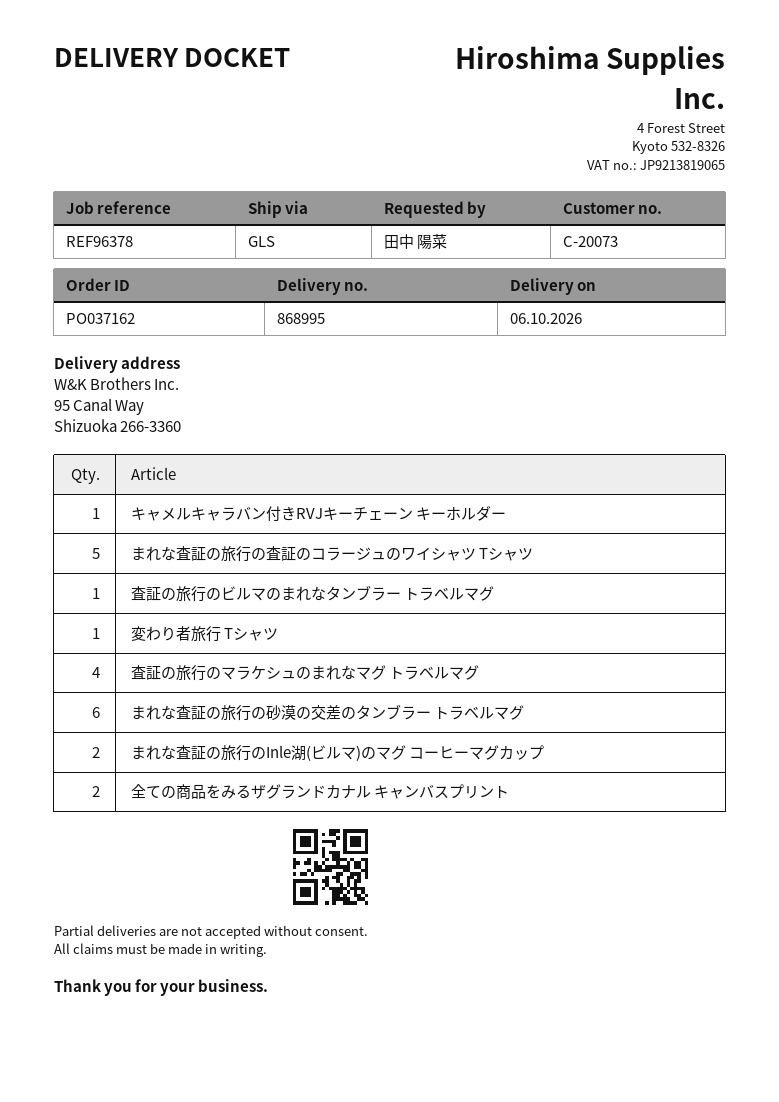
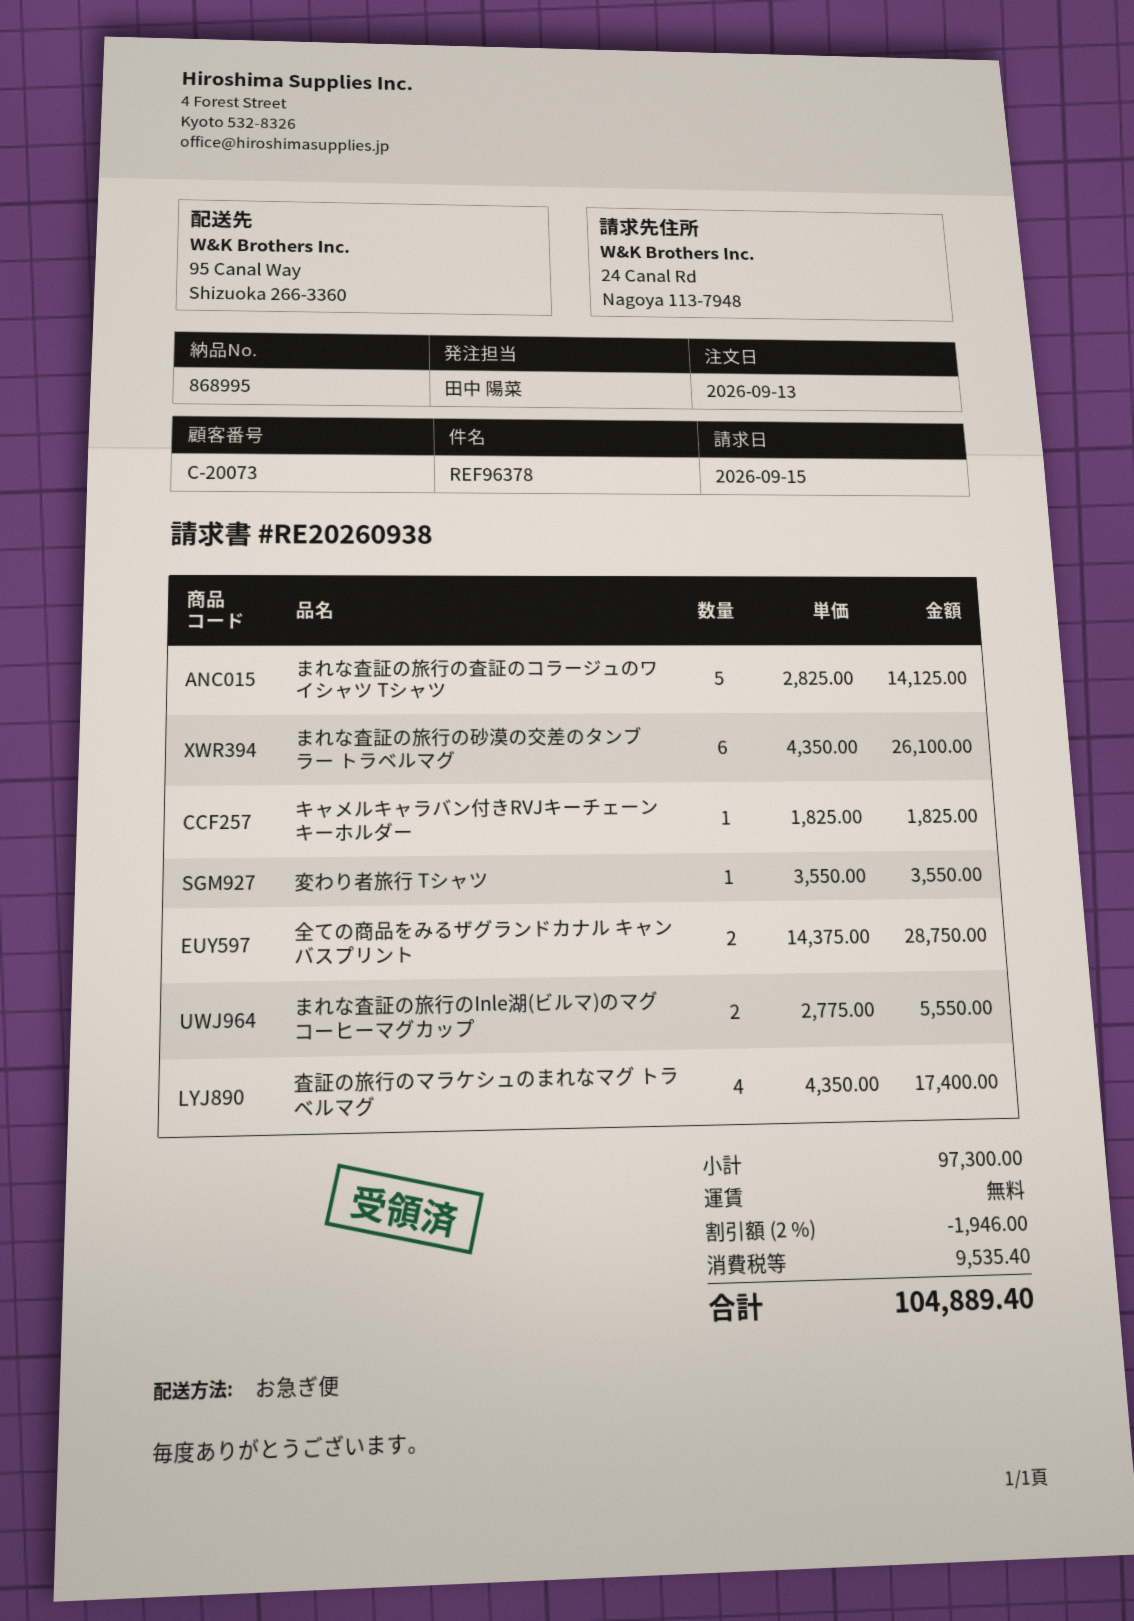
shipping method: GLS -> express
査証の旅行のビルマのまれなタンブラー トラベルマグ: 1 -> none

